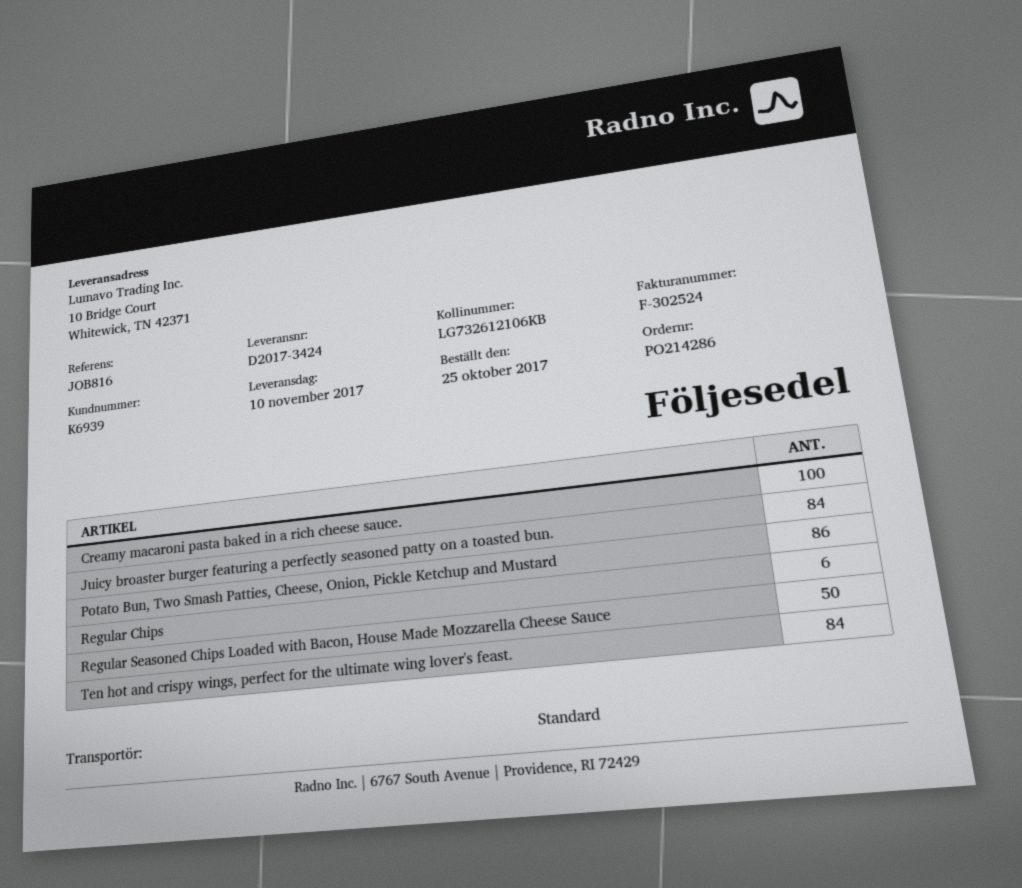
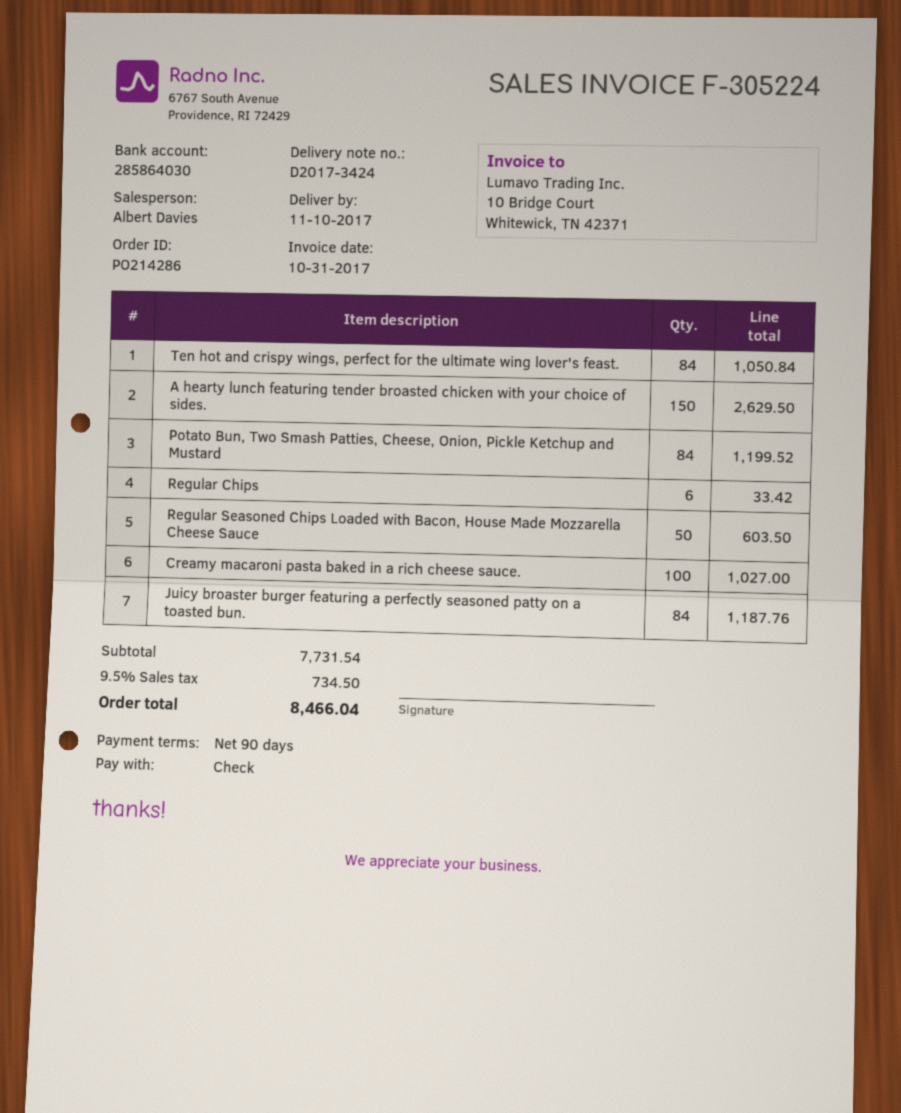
invoice number: F-302524 -> F-305224
Potato Bun, Two Smash Patties, Cheese, Onion, Pickle Ketchup and Mustard: 86 -> 84
A hearty lunch featuring tender broasted chicken with your choice of sides.: none -> 150

